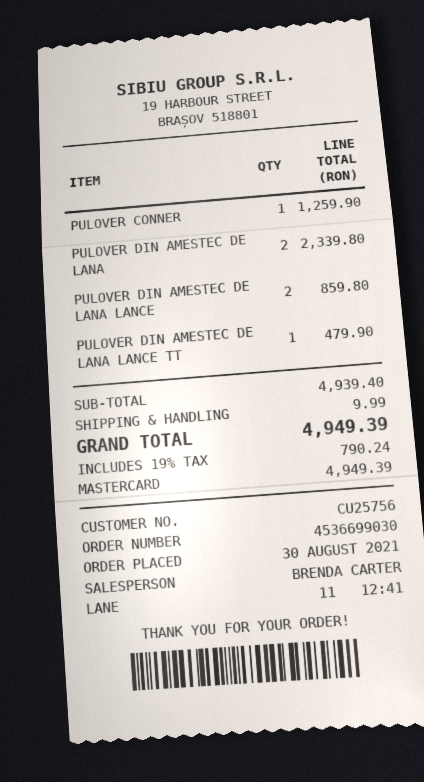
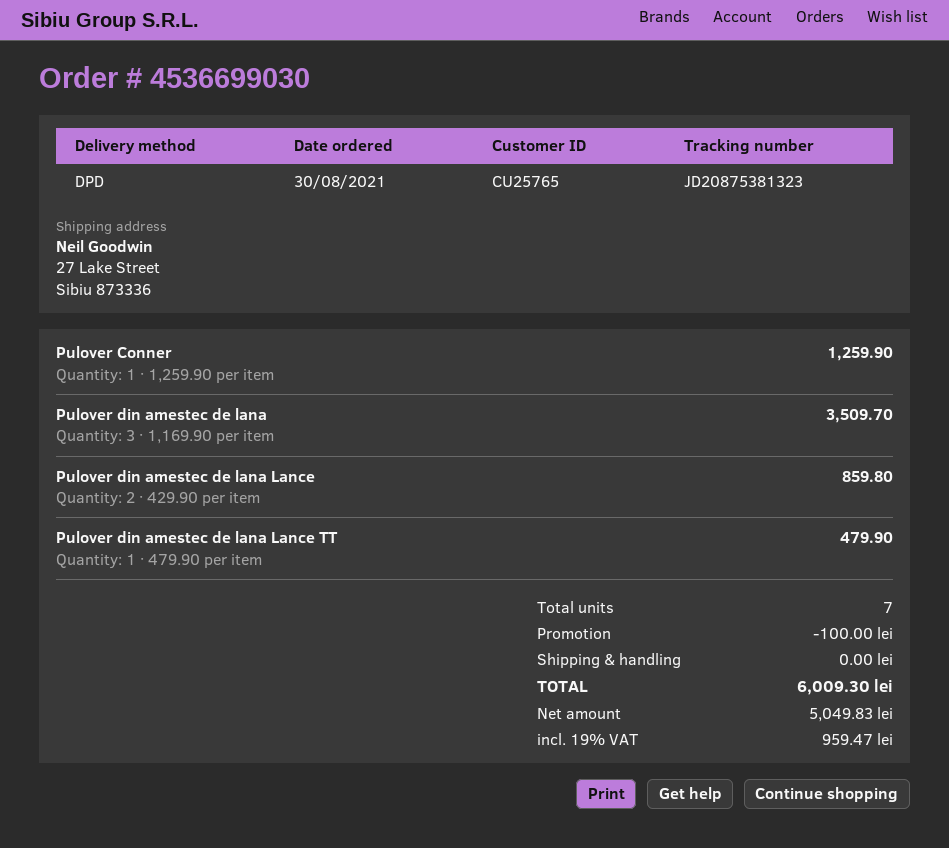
customer number: CU25756 -> CU25765
PULOVER DIN AMESTEC DE LANA: 2 for 2339.80 -> 3 for 3509.70
discount: none -> 100.00
shipping: 9.99 -> 0.00
tax: 19% = 790.24 -> 19% = 959.47
total: 4949.39 -> 6009.30

